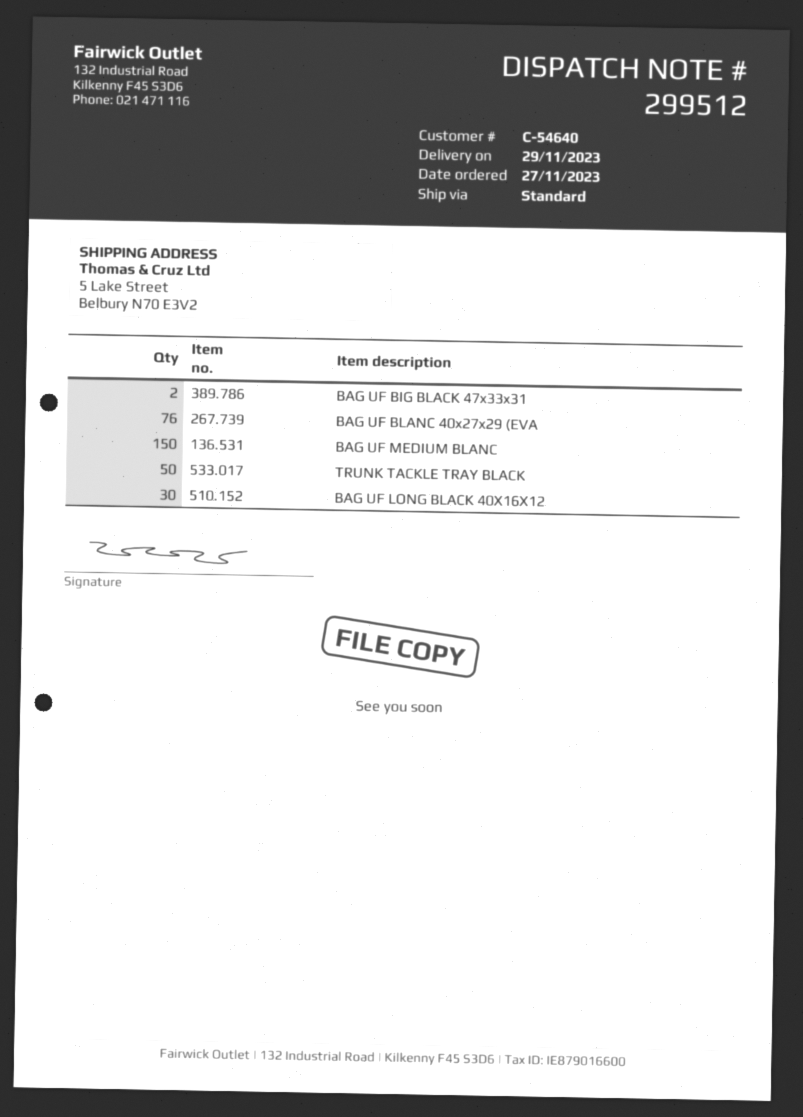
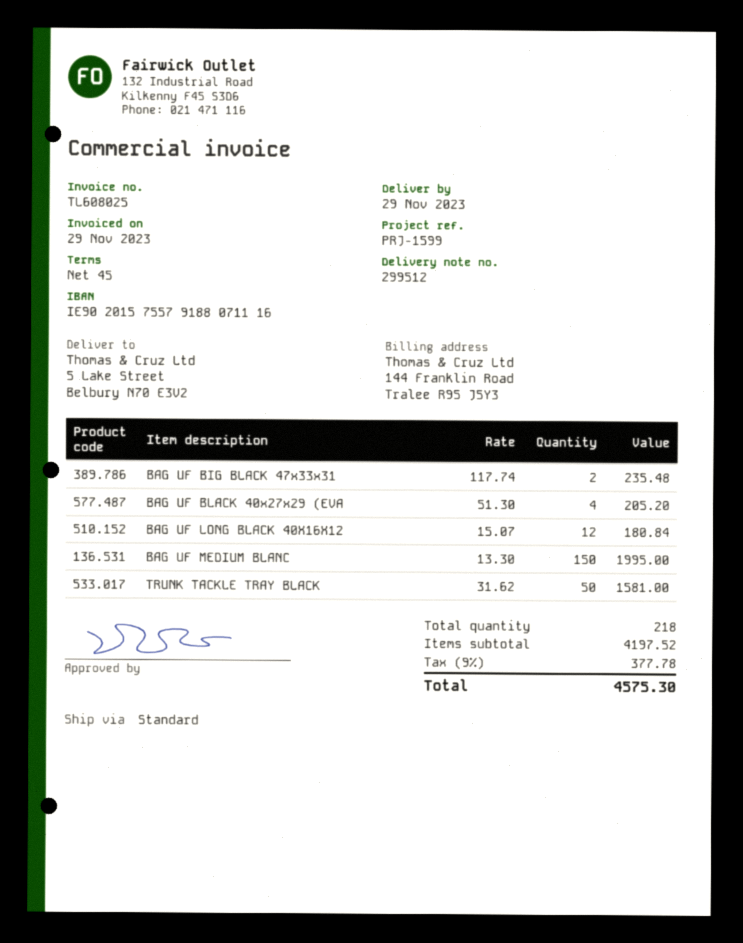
BAG UF BLANC 40x27x29 (EVA: 76 -> none
BAG UF LONG BLACK 40X16X12: 30 -> 12
BAG UF BLACK 40x27x29 (EVA: none -> 4

